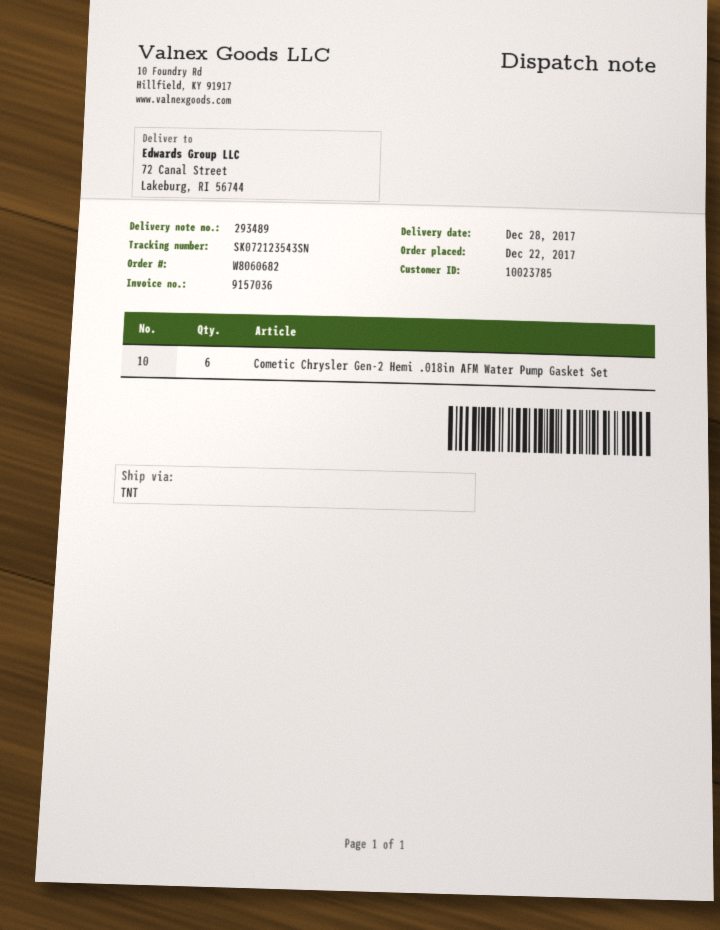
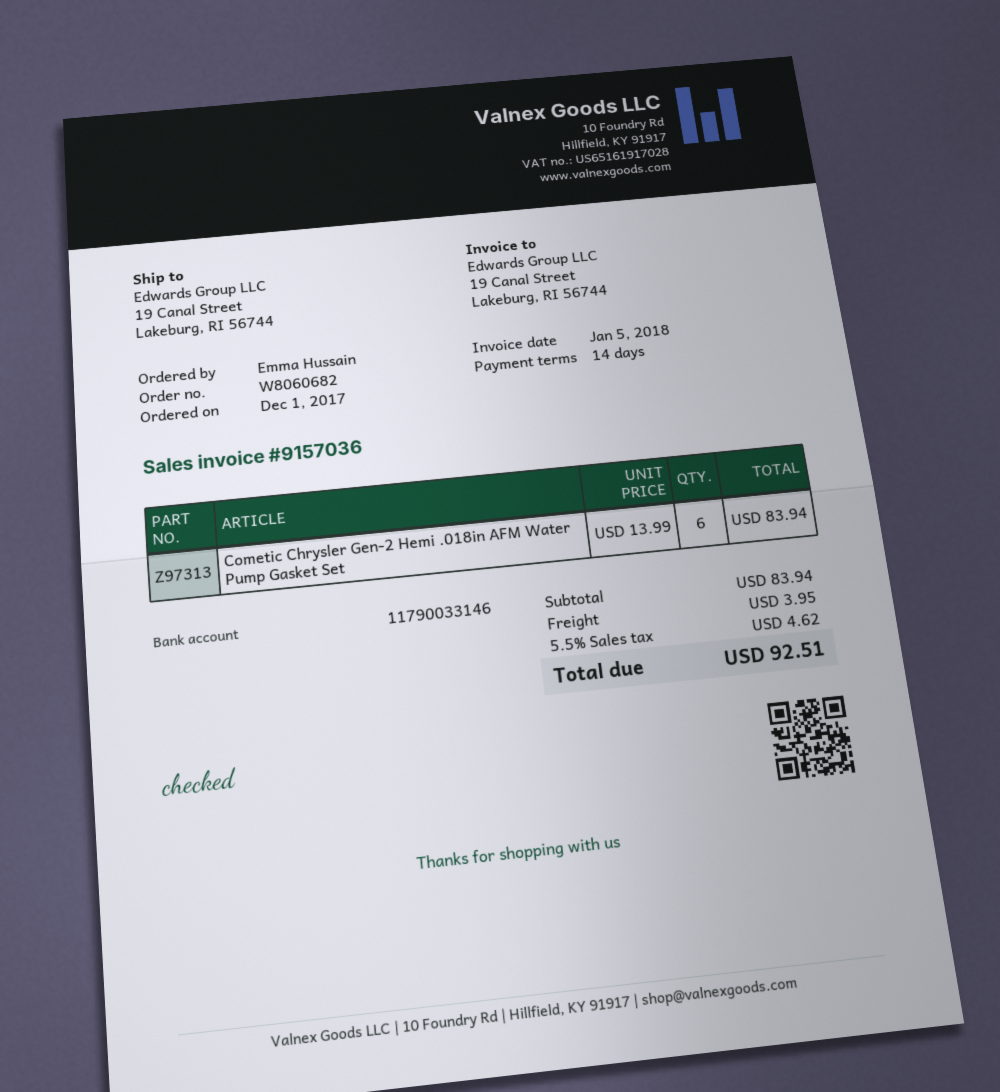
order date: 2017-12-22 -> 2017-12-01
ship to: 72 Canal Street, Lakeburg, RI 56744 -> 19 Canal Street, Lakeburg, RI 56744

